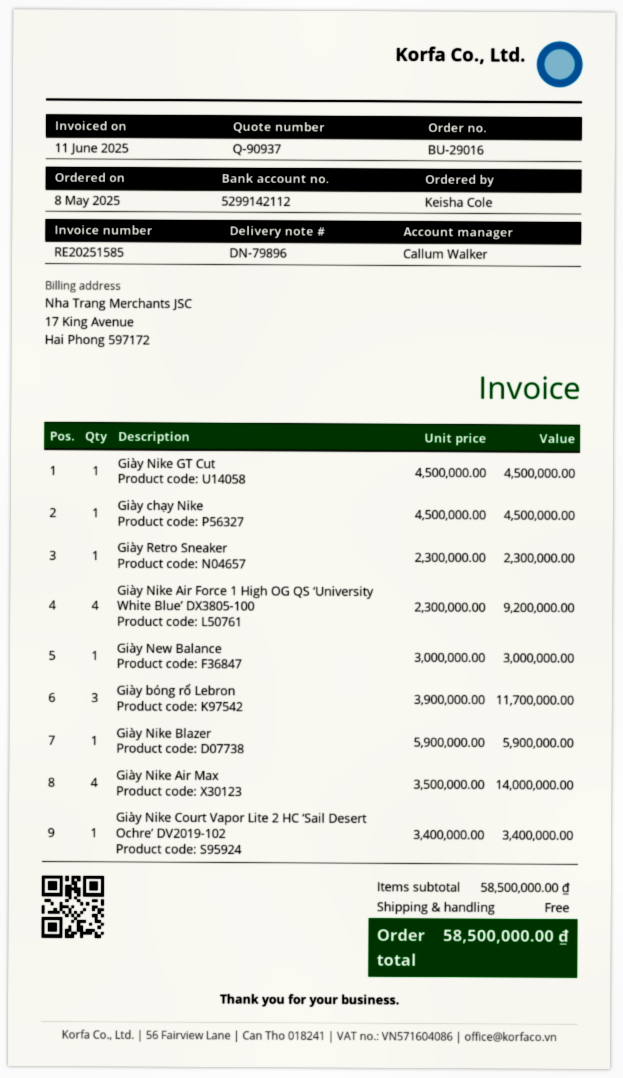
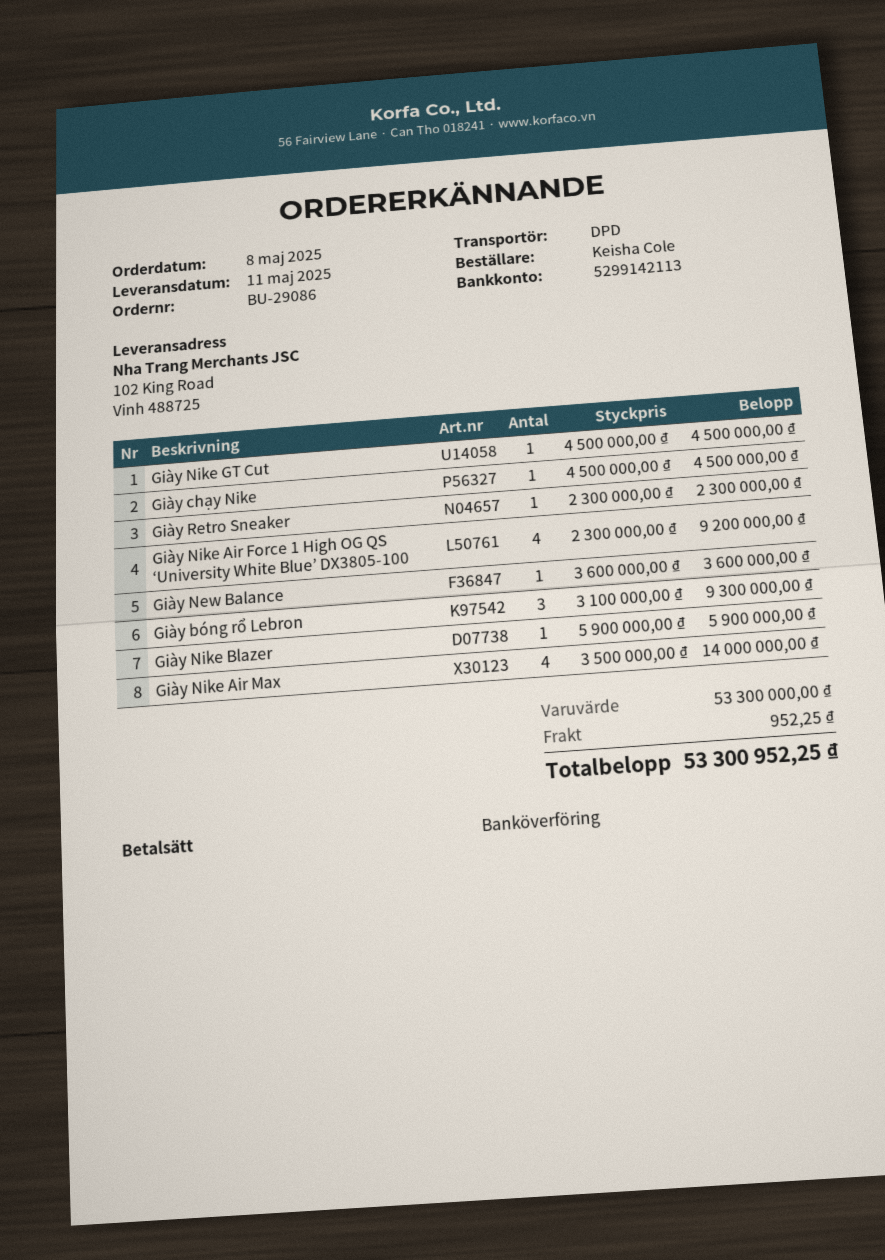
order number: BU-29016 -> BU-29086
bank account: 5299142112 -> 5299142113
Giày New Balance: 1 x 3000000.00 = 3000000.00 -> 1 x 3600000.00 = 3600000.00
Giày bóng rổ Lebron: 3 x 3900000.00 = 11700000.00 -> 3 x 3100000.00 = 9300000.00
Giày Nike Court Vapor Lite 2 HC ‘Sail Desert Ochre’ DV2019-102: 1 x 3400000.00 = 3400000.00 -> none
subtotal: 58500000.00 -> 53300000.00
shipping: 0.00 -> 952.25
total: 58500000.00 -> 53300952.25

